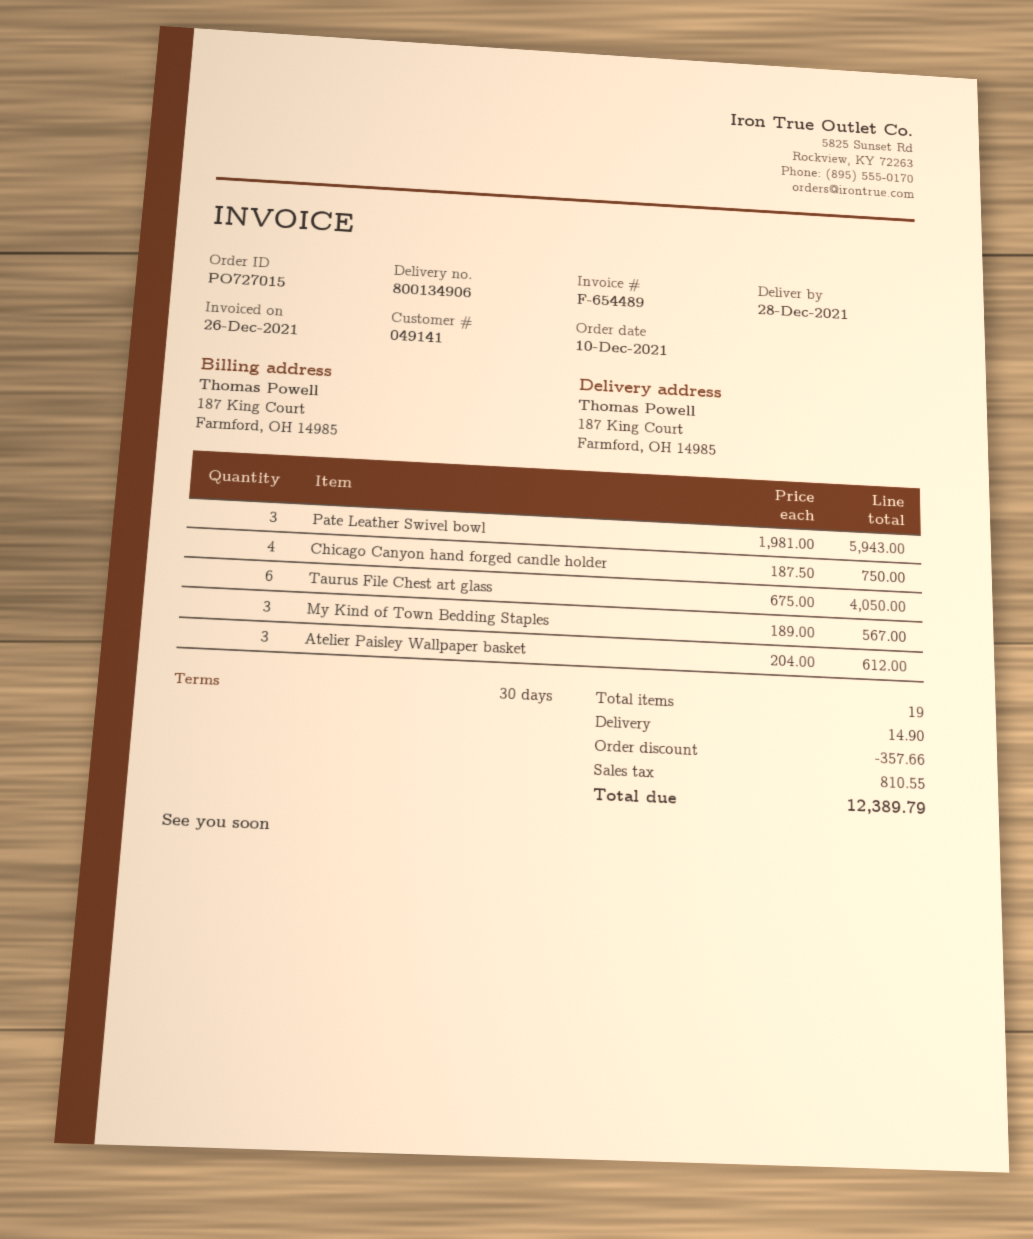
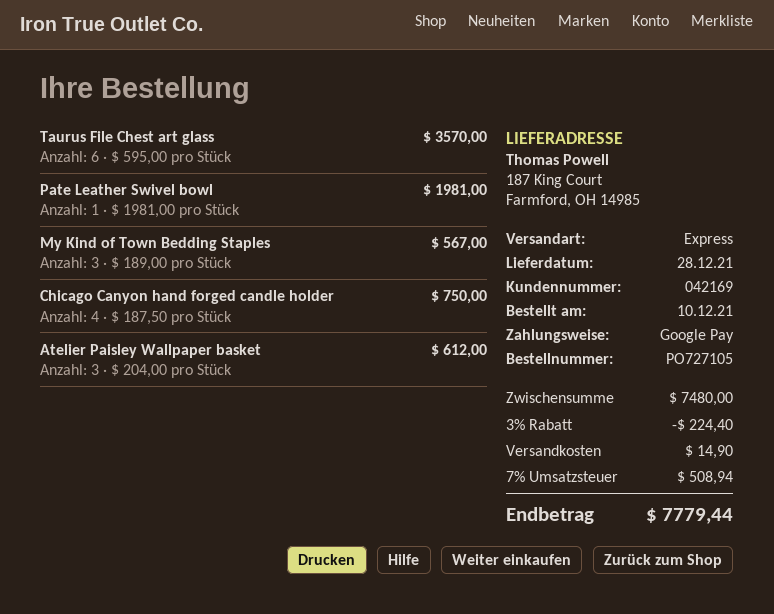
order number: PO727015 -> PO727105
customer number: 049141 -> 042169
Pate Leather Swivel bowl: 3 x 1981.00 = 5943.00 -> 1 x 1981.00 = 1981.00
Taurus File Chest art glass: 6 x 675.00 = 4050.00 -> 6 x 595.00 = 3570.00
discount: 357.66 -> 224.40
tax: 810.55 -> 508.94
total: 12389.79 -> 7779.44

